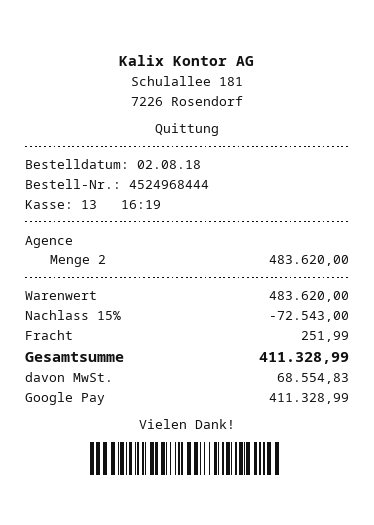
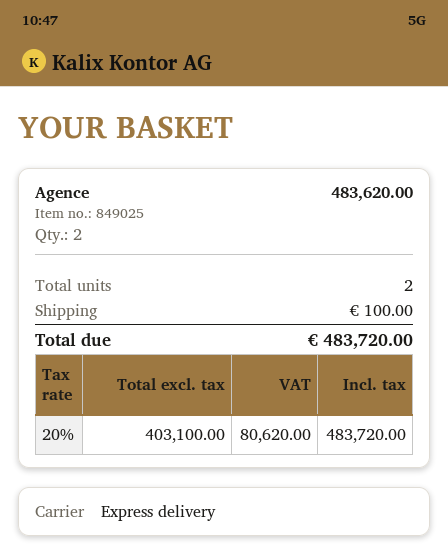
discount: 15% = 72543.00 -> none
shipping: 251.99 -> 100.00
tax: 68554.83 -> 80620.00
total: 411328.99 -> 483720.00

